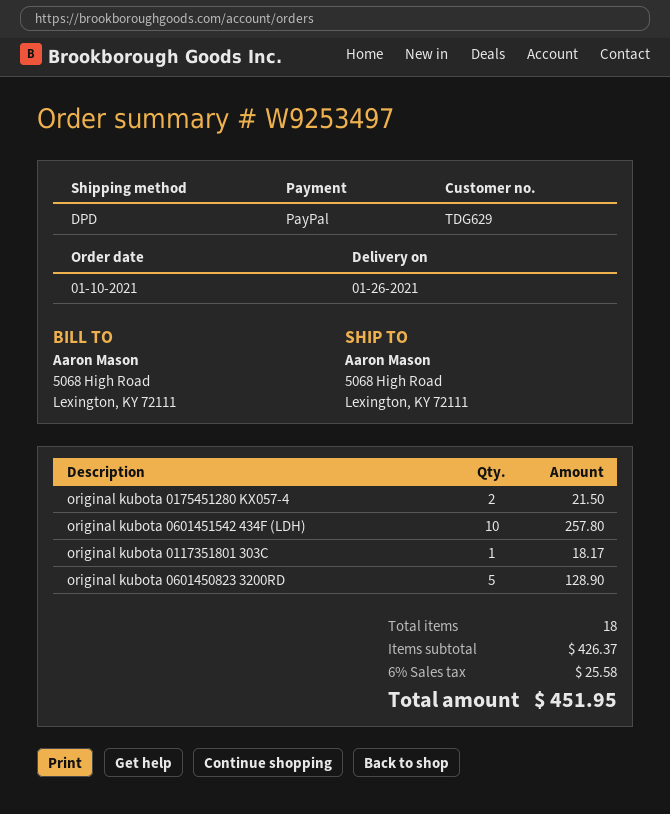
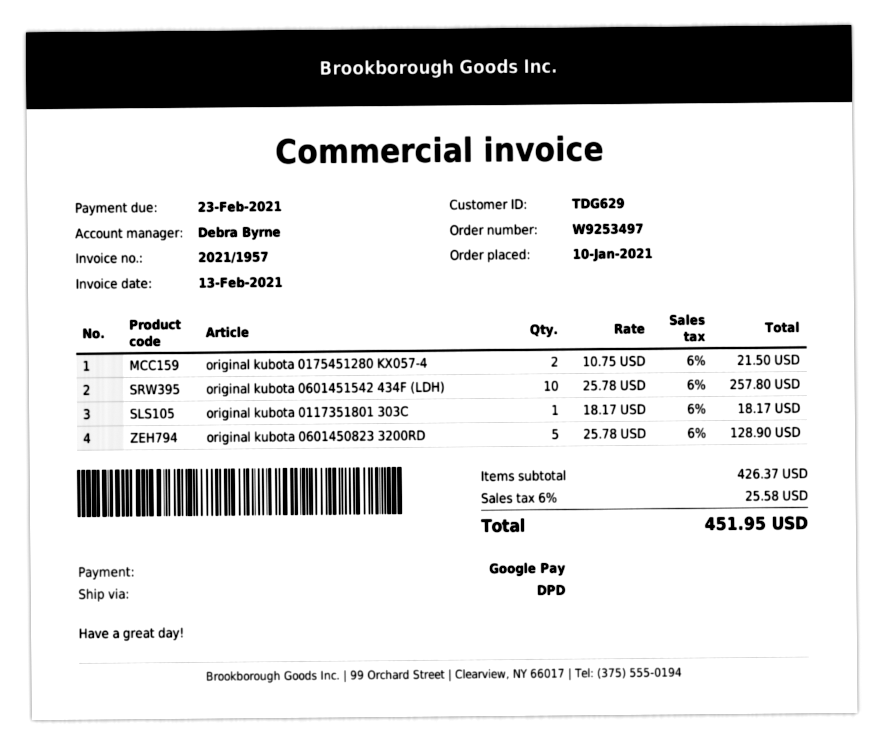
payment method: PayPal -> Google Pay

